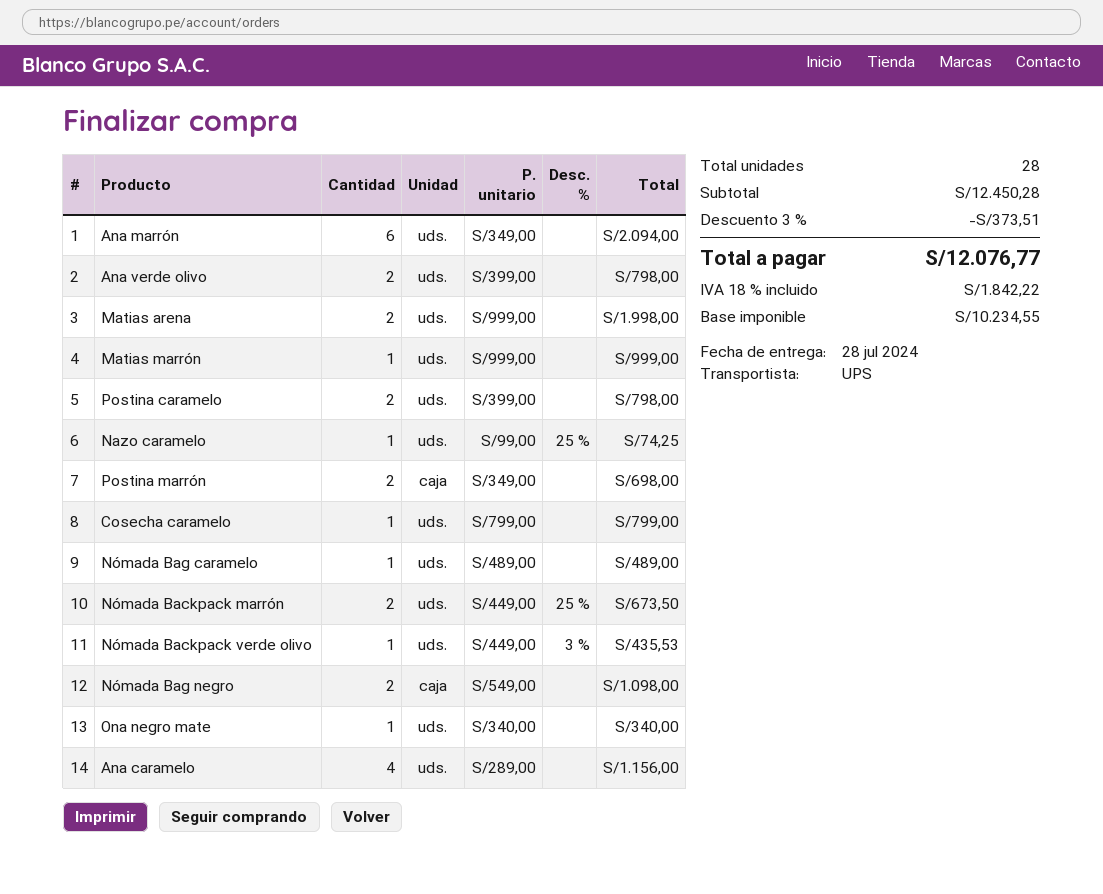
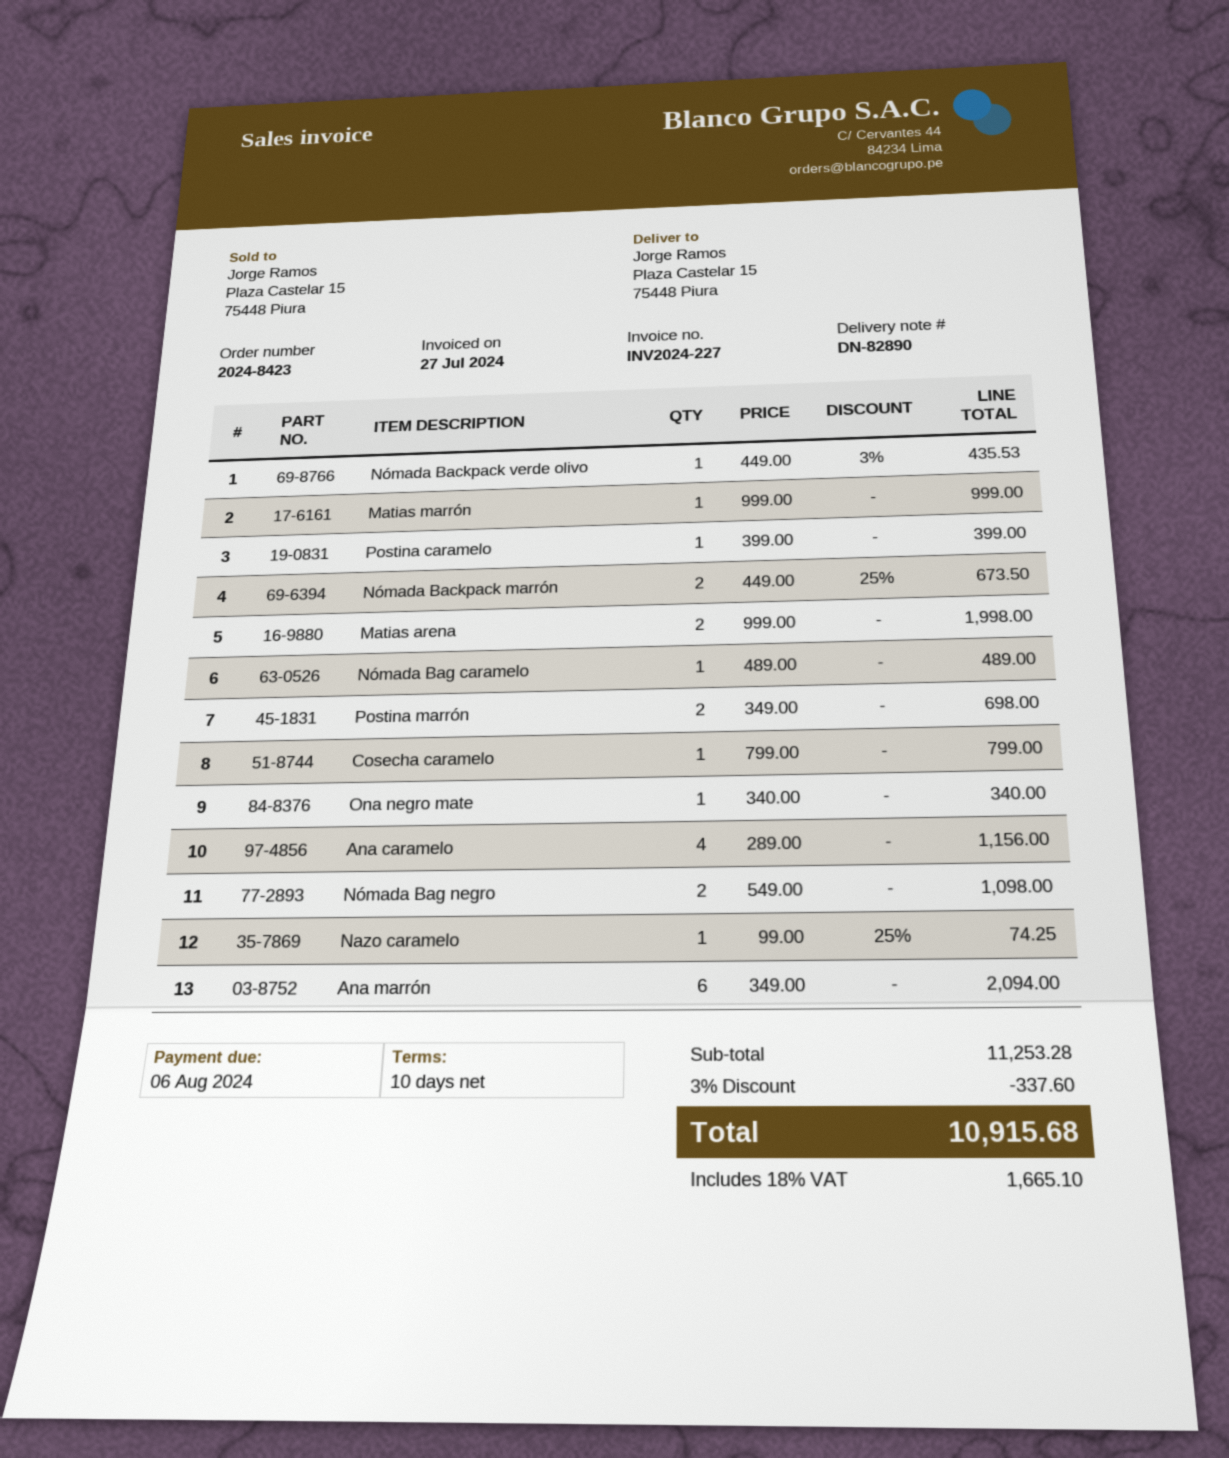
Ana verde olivo: 2 x 399.00 = 798.00 -> none
Postina caramelo: 2 x 399.00 = 798.00 -> 1 x 399.00 = 399.00
subtotal: 12450.28 -> 11253.28
discount: 3% = 373.51 -> 3% = 337.60
tax: 18% = 1842.22 -> 18% = 1665.10
total: 12076.77 -> 10915.68

